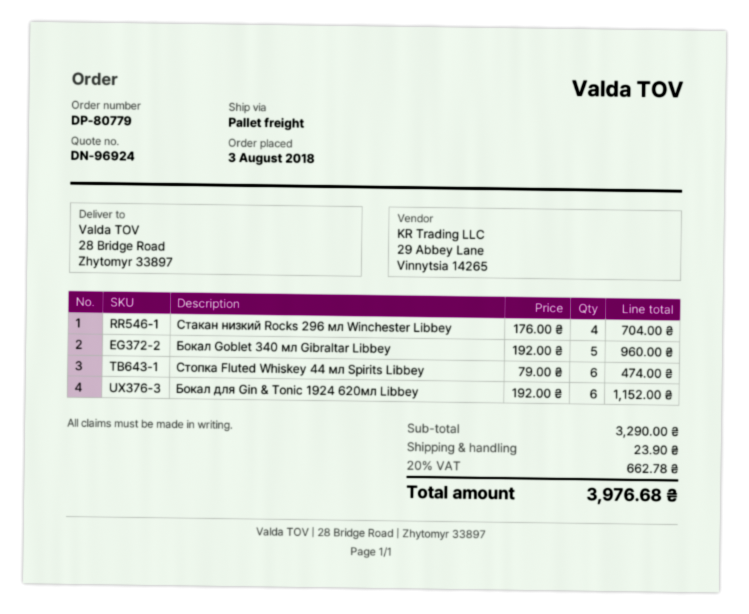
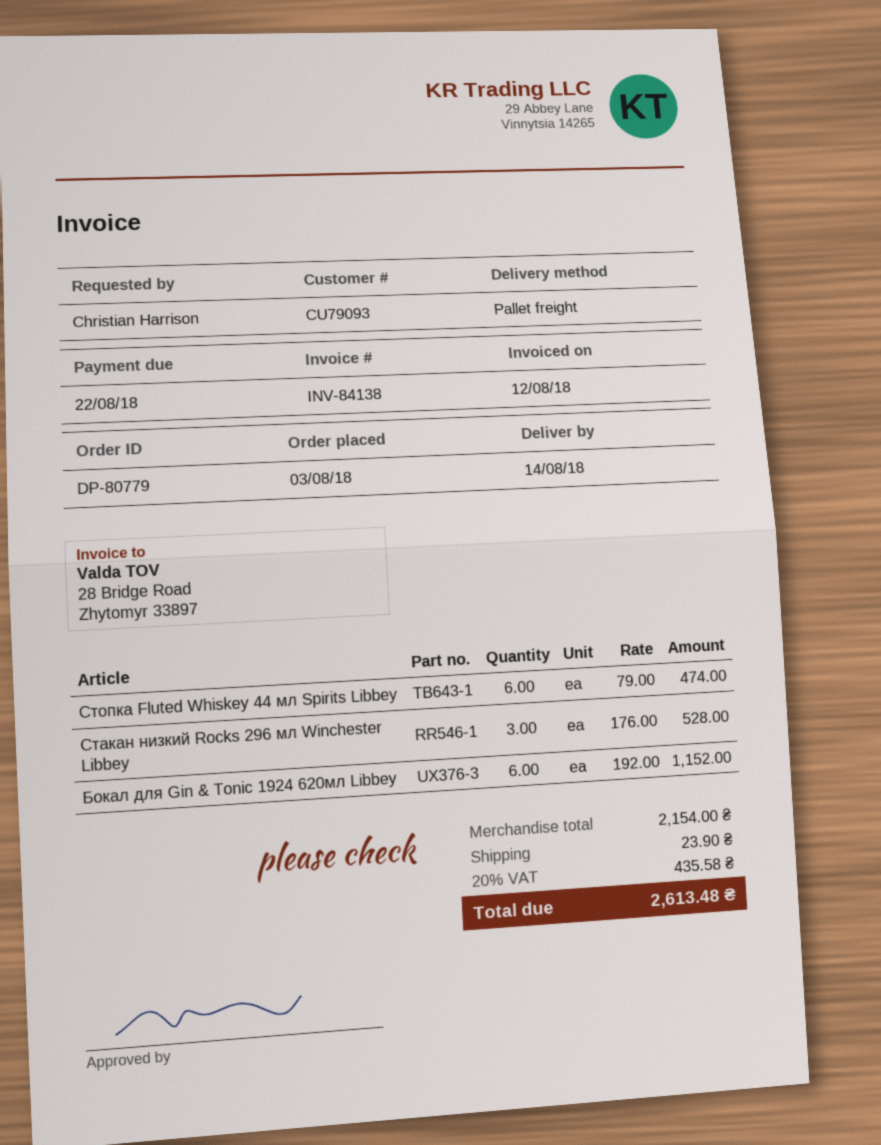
Стакан низкий Rocks 296 мл Winchester Libbey: 4 x 176.00 = 704.00 -> 3 x 176.00 = 528.00
Бокал Goblet 340 мл Gibraltar Libbey: 5 x 192.00 = 960.00 -> none
subtotal: 3290.00 -> 2154.00
tax: 20% = 662.78 -> 20% = 435.58
total: 3976.68 -> 2613.48

